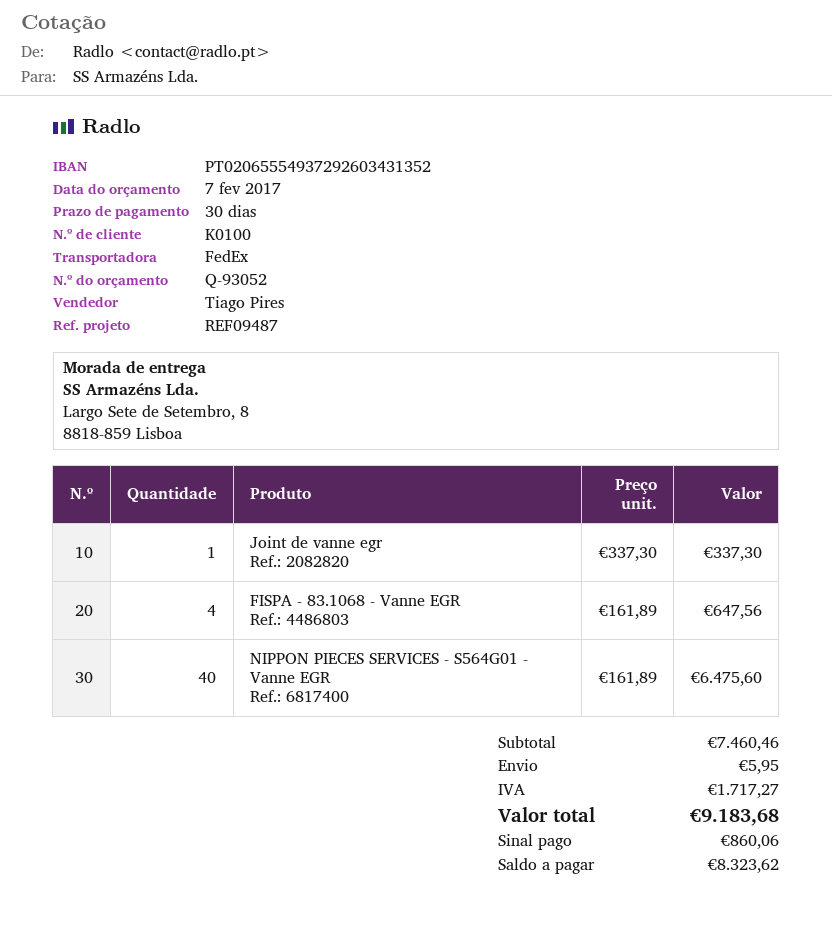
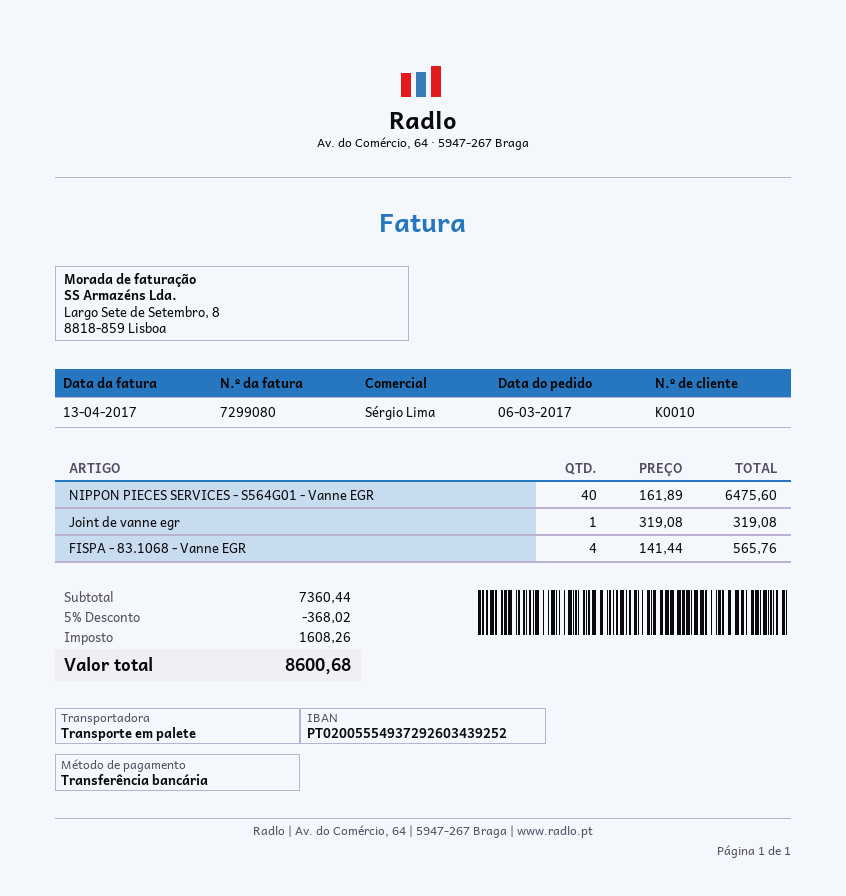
customer number: K0100 -> K0010
sales rep: Tiago Pires -> Sérgio Lima
bank account: PT02065554937292603431352 -> PT02005554937292603439252
shipping method: FedEx -> pallet freight
Joint de vanne egr: 1 x 337.30 = 337.30 -> 1 x 319.08 = 319.08
FISPA - 83.1068 - Vanne EGR: 4 x 161.89 = 647.56 -> 4 x 141.44 = 565.76
subtotal: 7460.46 -> 7360.44
discount: none -> 5% = 368.02
shipping: 5.95 -> none
tax: 1717.27 -> 1608.26
total: 9183.68 -> 8600.68

